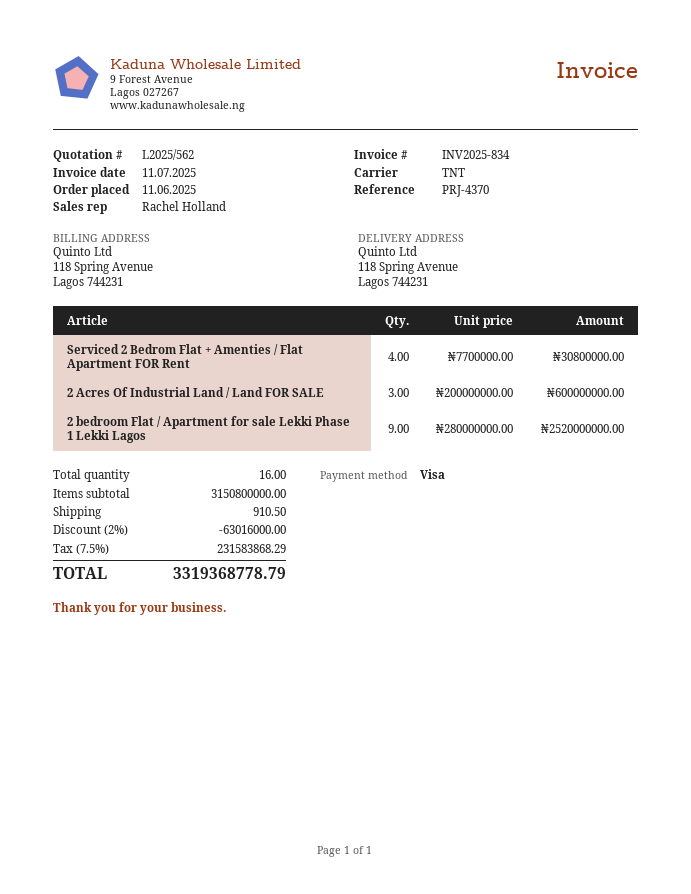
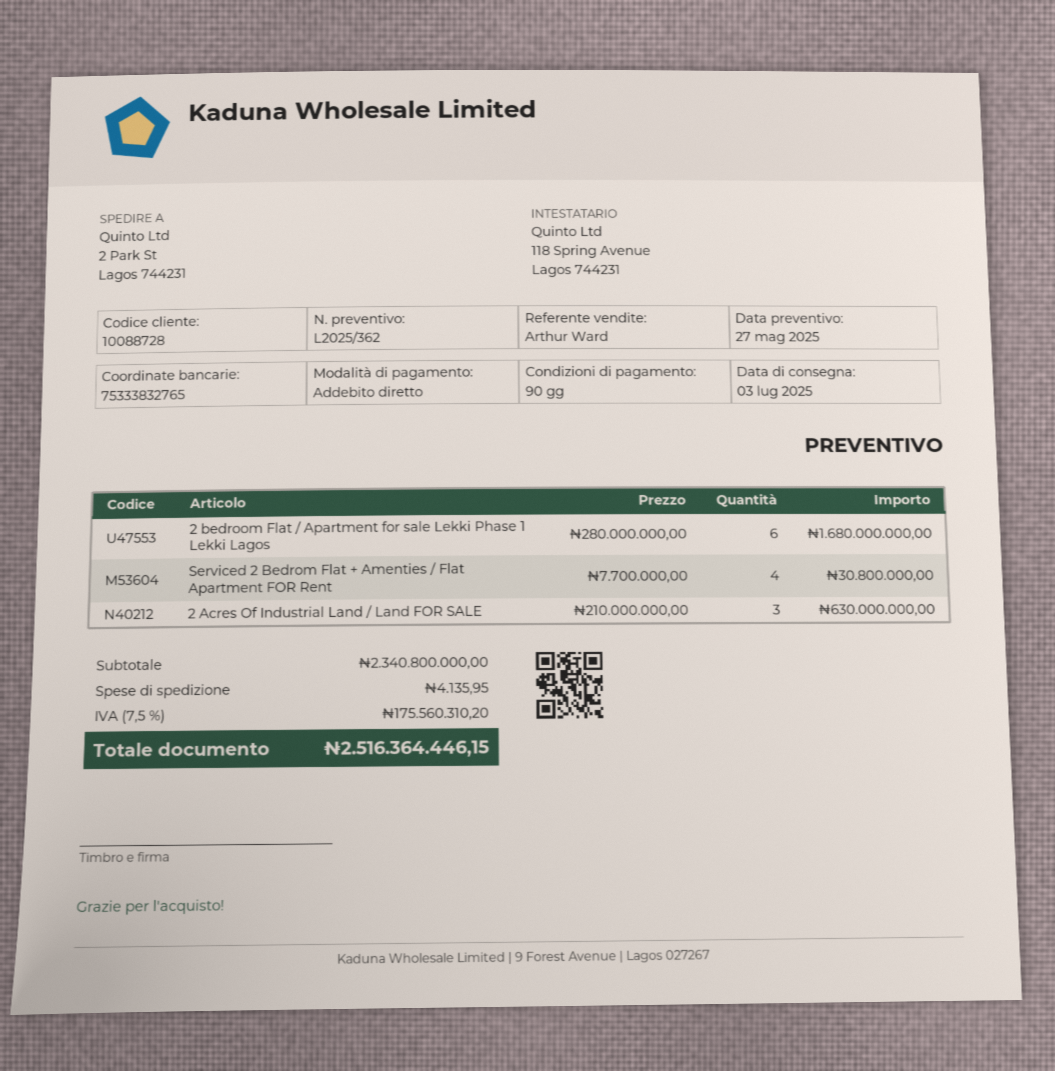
quote number: L2025/562 -> L2025/362
sales rep: Rachel Holland -> Arthur Ward
payment method: Visa -> direct debit
ship to: 118 Spring Avenue, Lagos 744231 -> 2 Park St, Lagos 744231
2 Acres Of Industrial Land / Land FOR SALE: 3 x 200000000.00 = 600000000.00 -> 3 x 210000000.00 = 630000000.00
2 bedroom Flat / Apartment for sale Lekki Phase 1 Lekki Lagos: 9 x 280000000.00 = 2520000000.00 -> 6 x 280000000.00 = 1680000000.00
subtotal: 3150800000.00 -> 2340800000.00
discount: 2% = 63016000.00 -> none
shipping: 910.50 -> 4135.95
tax: 7.5% = 231583868.29 -> 7.5% = 175560310.20
total: 3319368778.79 -> 2516364446.15

